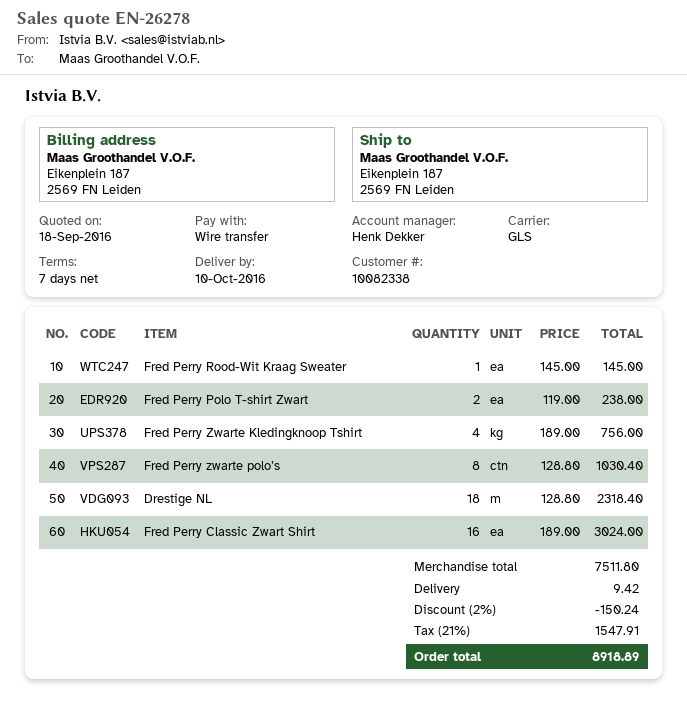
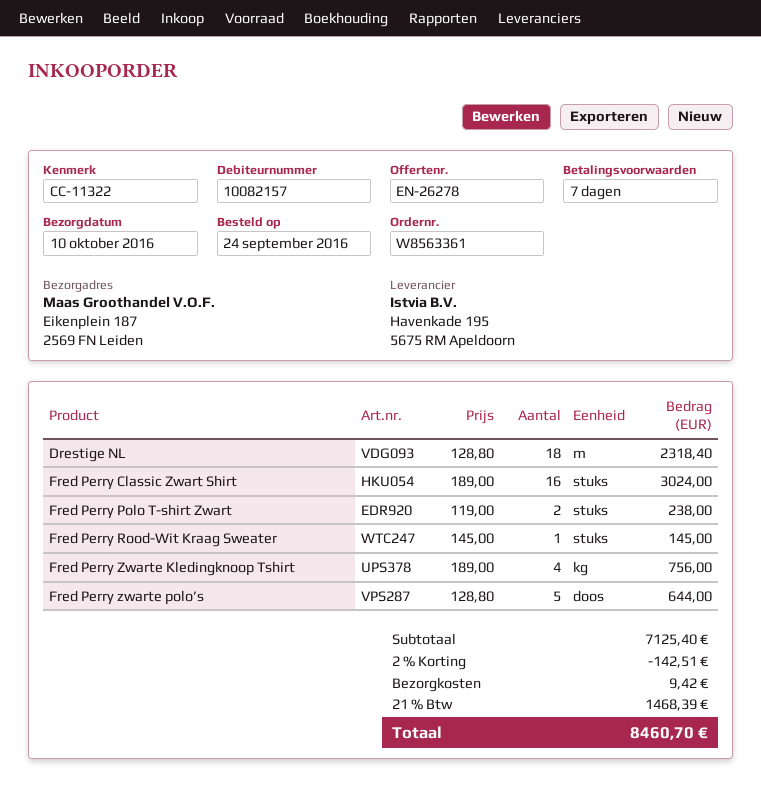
customer number: 10082338 -> 10082157
Fred Perry zwarte polo’s: 8 x 128.80 = 1030.40 -> 5 x 128.80 = 644.00
subtotal: 7511.80 -> 7125.40
discount: 2% = 150.24 -> 2% = 142.51
tax: 21% = 1547.91 -> 21% = 1468.39
total: 8918.89 -> 8460.70

